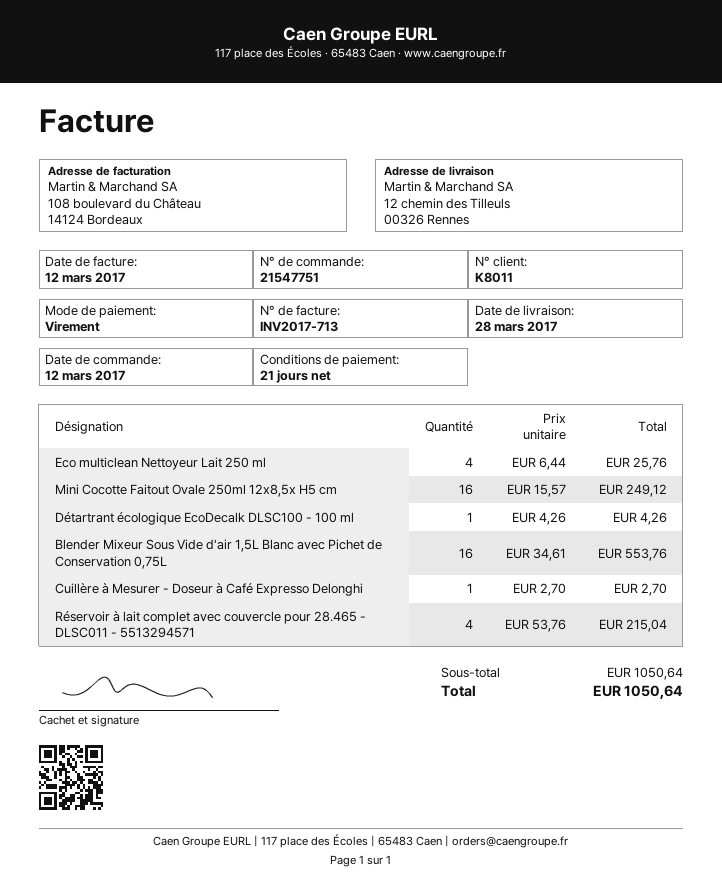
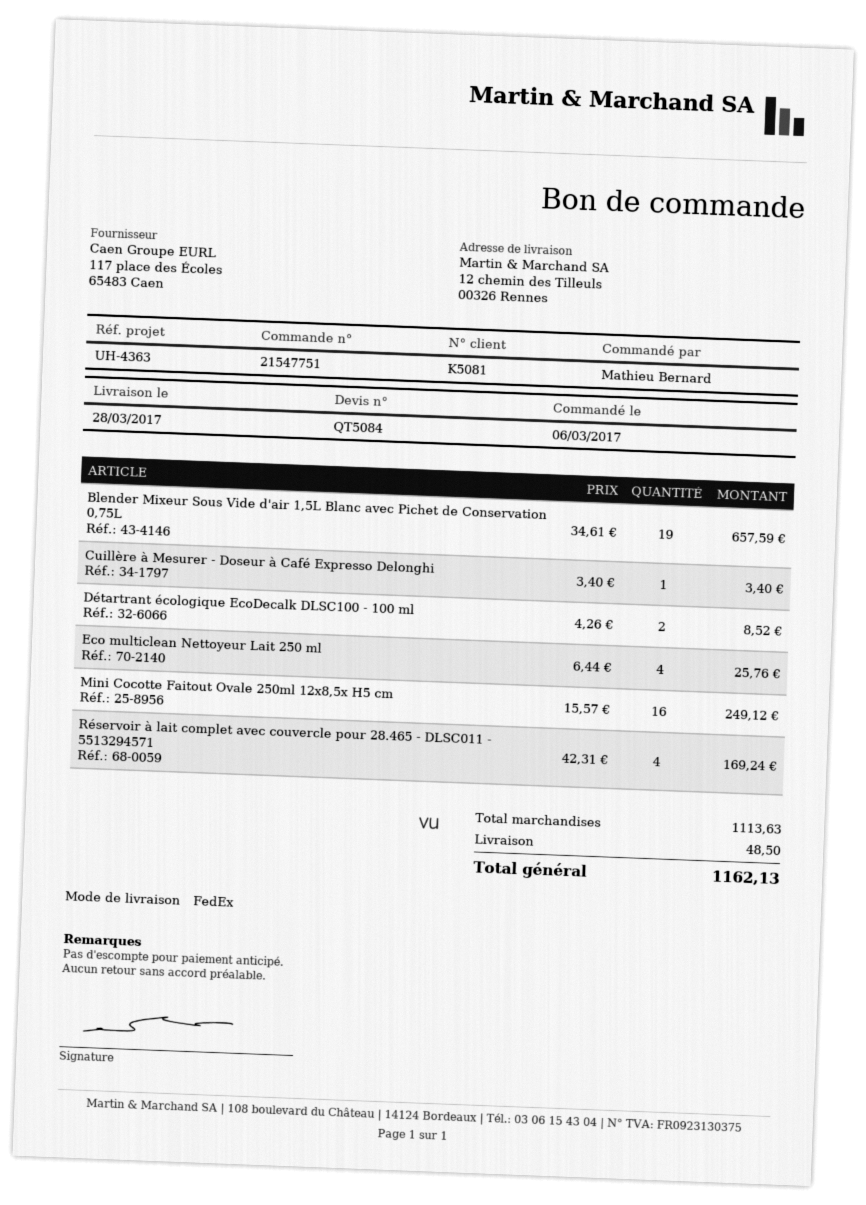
order date: 2017-03-12 -> 2017-03-06
customer number: K8011 -> K5081
Détartrant écologique EcoDecalk DLSC100 - 100 ml: 1 x 4.26 = 4.26 -> 2 x 4.26 = 8.52
Blender Mixeur Sous Vide d'air 1,5L Blanc avec Pichet de Conservation 0,75L: 16 x 34.61 = 553.76 -> 19 x 34.61 = 657.59
Cuillère à Mesurer - Doseur à Café Expresso Delonghi: 1 x 2.70 = 2.70 -> 1 x 3.40 = 3.40
Réservoir à lait complet avec couvercle pour 28.465 - DLSC011 - 5513294571: 4 x 53.76 = 215.04 -> 4 x 42.31 = 169.24
subtotal: 1050.64 -> 1113.63
shipping: none -> 48.50
total: 1050.64 -> 1162.13

